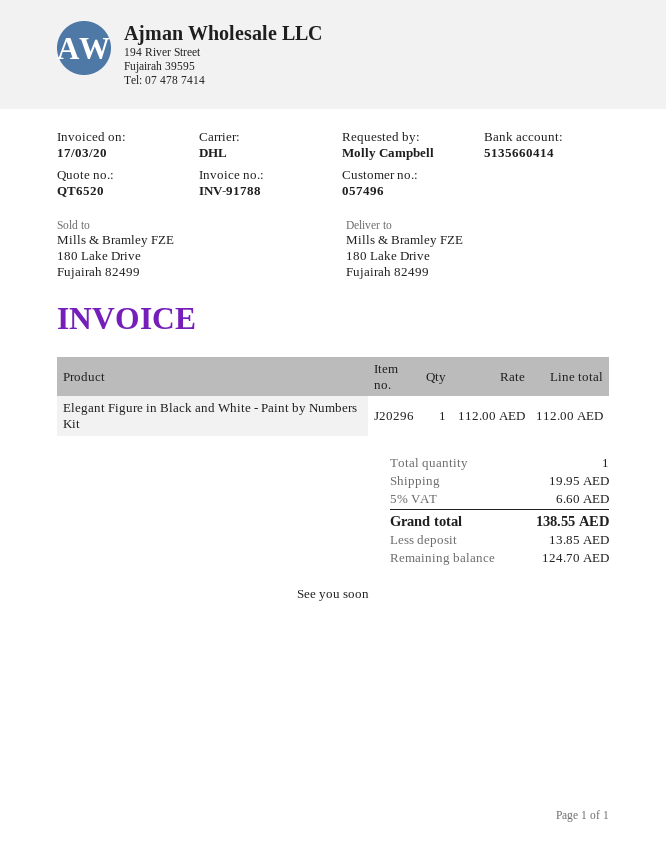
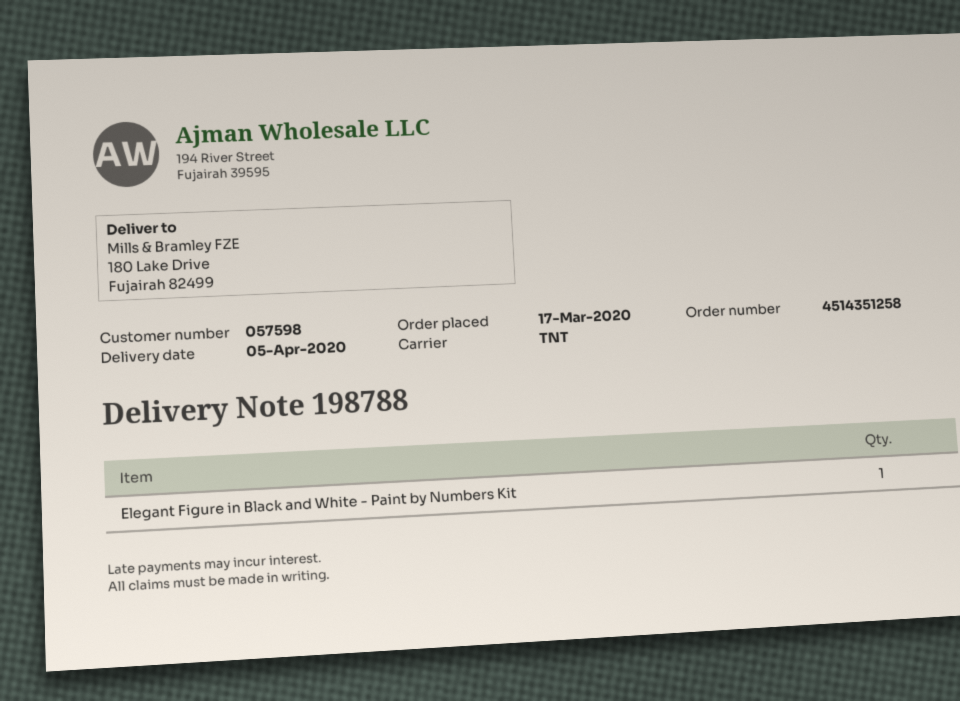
customer number: 057496 -> 057598
shipping method: DHL -> TNT

